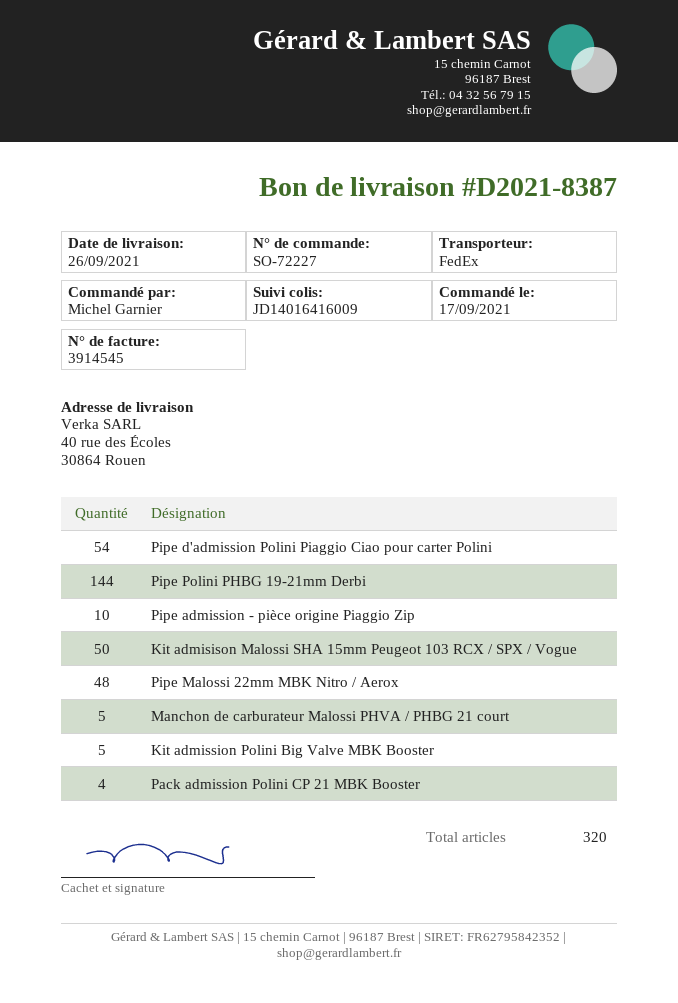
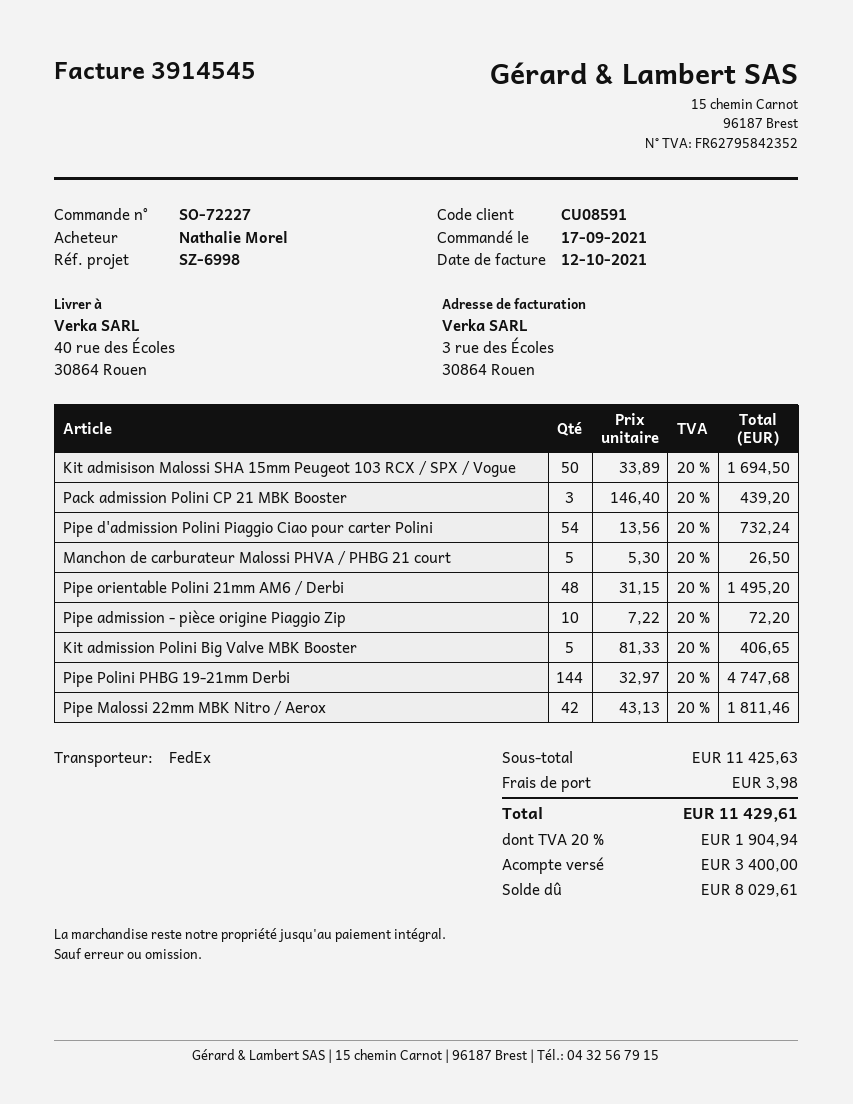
ordered by: Michel Garnier -> Nathalie Morel
Pipe Malossi 22mm MBK Nitro / Aerox: 48 -> 42
Pack admission Polini CP 21 MBK Booster: 4 -> 3
Pipe orientable Polini 21mm AM6 / Derbi: none -> 48

